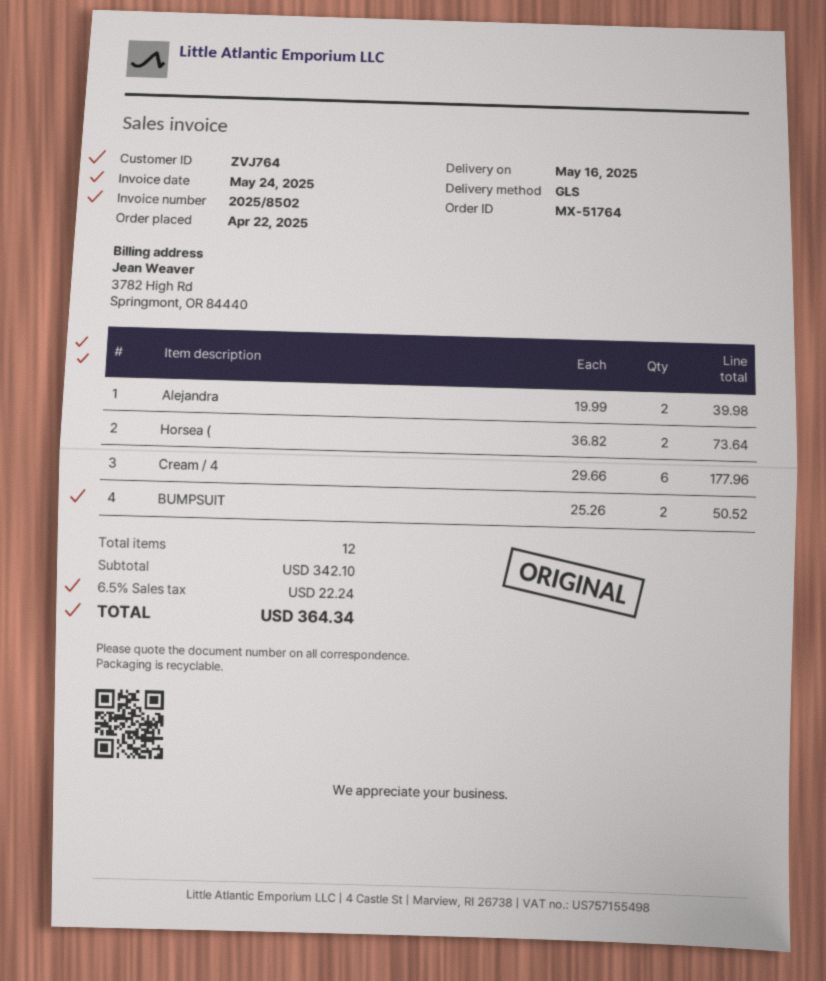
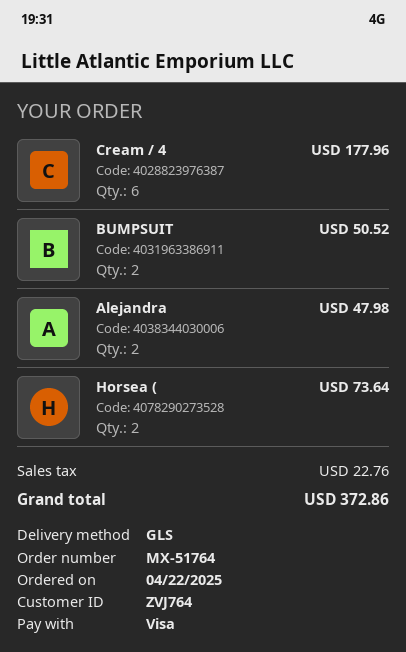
Alejandra: 2 for 39.98 -> 2 for 47.98
tax: 22.24 -> 22.76
total: 364.34 -> 372.86

